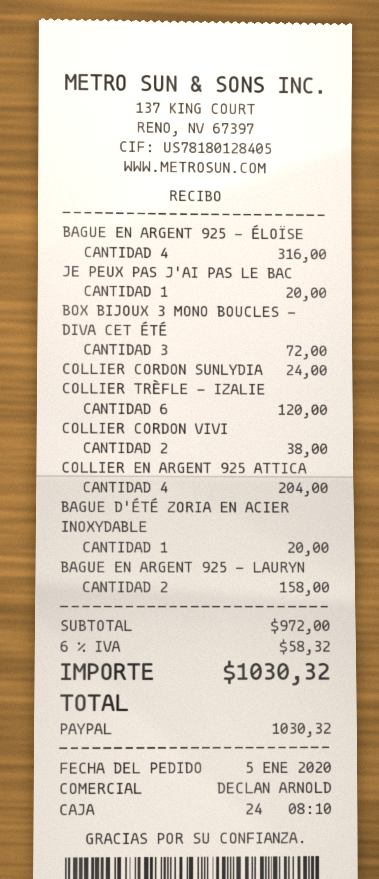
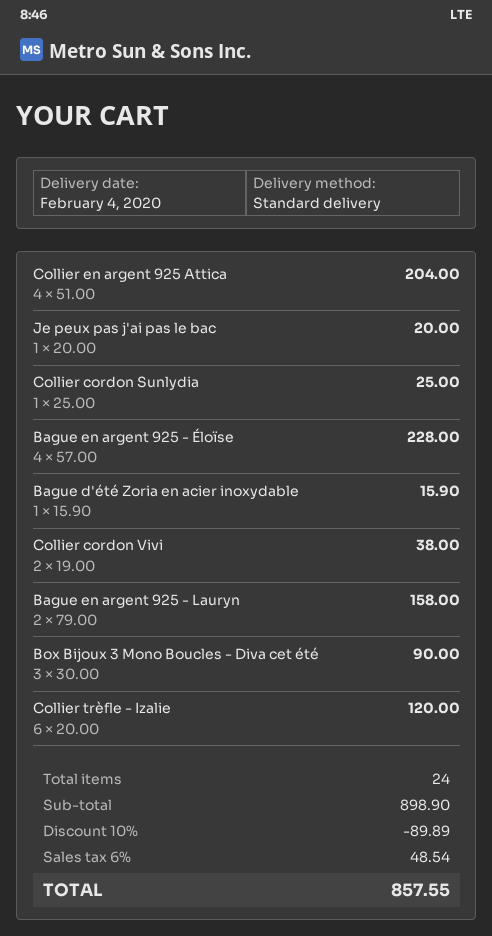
BAGUE EN ARGENT 925 - ÉLOÏSE: 4 for 316.00 -> 4 for 228.00
BOX BIJOUX 3 MONO BOUCLES - DIVA CET ÉTÉ: 3 for 72.00 -> 3 for 90.00
COLLIER CORDON SUNLYDIA: 1 for 24.00 -> 1 for 25.00
BAGUE D'ÉTÉ ZORIA EN ACIER INOXYDABLE: 1 for 20.00 -> 1 for 15.90
subtotal: 972.00 -> 898.90
discount: none -> 10% = 89.89
tax: 6% = 58.32 -> 6% = 48.54
total: 1030.32 -> 857.55

